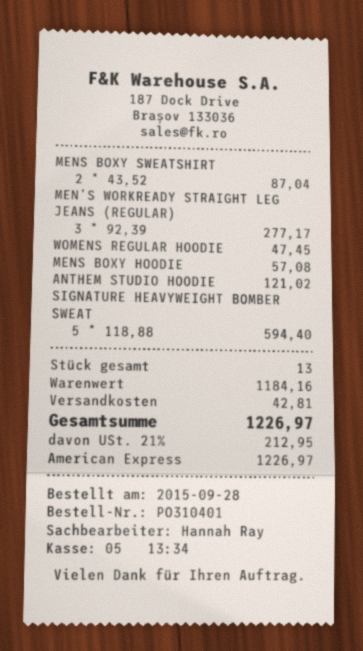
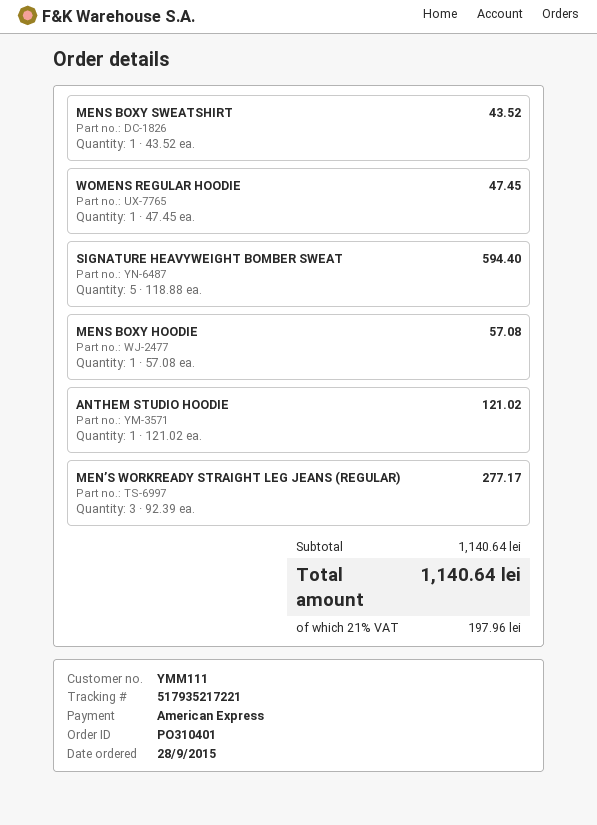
MENS BOXY SWEATSHIRT: 2 x 43.52 = 87.04 -> 1 x 43.52 = 43.52
subtotal: 1184.16 -> 1140.64
shipping: 42.81 -> none
tax: 21% = 212.95 -> 21% = 197.96
total: 1226.97 -> 1140.64

